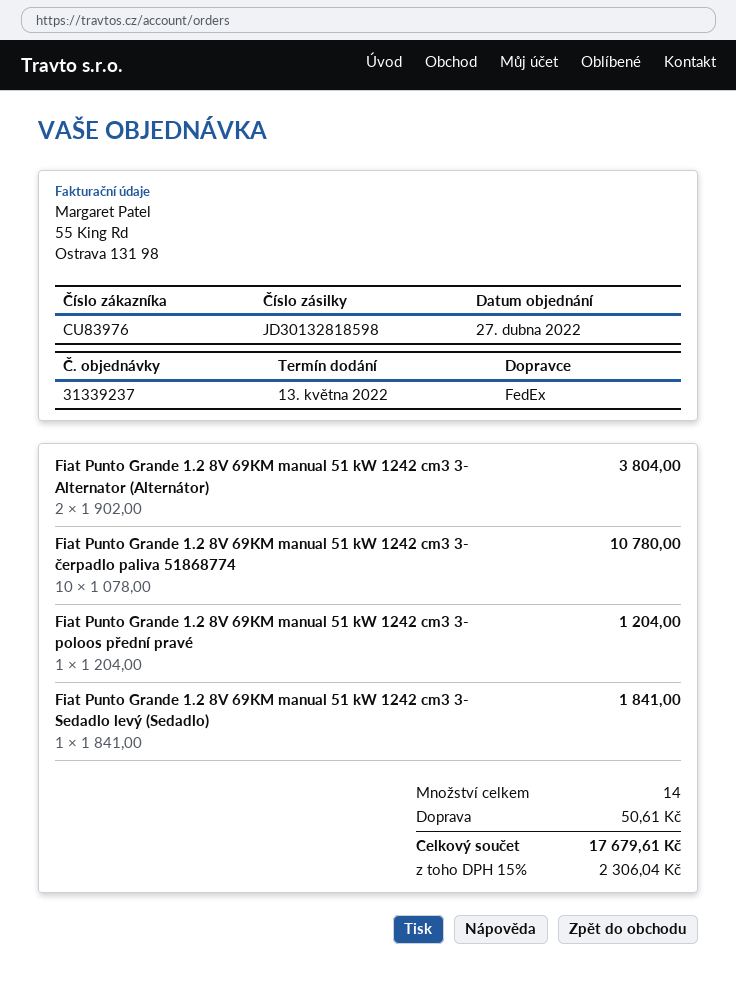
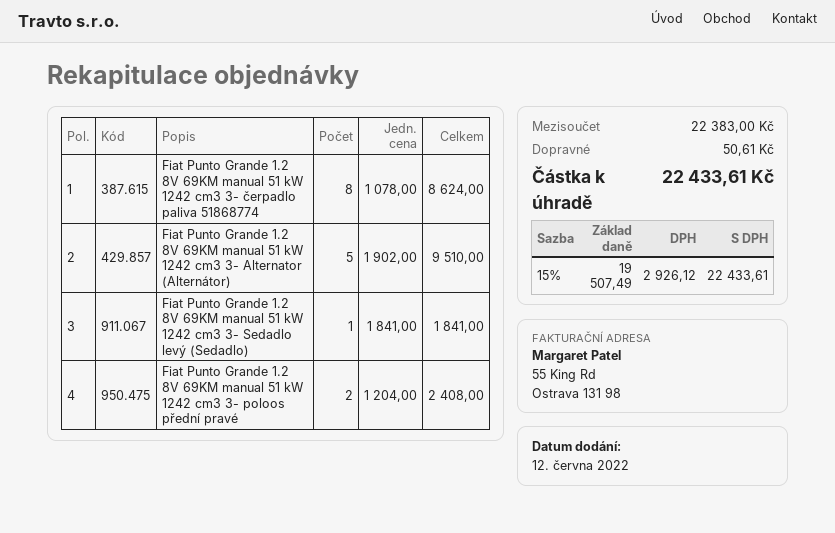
delivery date: 2022-05-13 -> 2022-06-12
Fiat Punto Grande 1.2 8V 69KM manual 51 kW 1242 cm3 3- Alternator (Alternátor): 2 x 1902.00 = 3804.00 -> 5 x 1902.00 = 9510.00
Fiat Punto Grande 1.2 8V 69KM manual 51 kW 1242 cm3 3- čerpadlo paliva 51868774: 10 x 1078.00 = 10780.00 -> 8 x 1078.00 = 8624.00
Fiat Punto Grande 1.2 8V 69KM manual 51 kW 1242 cm3 3- poloos přední pravé: 1 x 1204.00 = 1204.00 -> 2 x 1204.00 = 2408.00
tax: 15% = 2306.04 -> 15% = 2926.12
total: 17679.61 -> 22433.61

